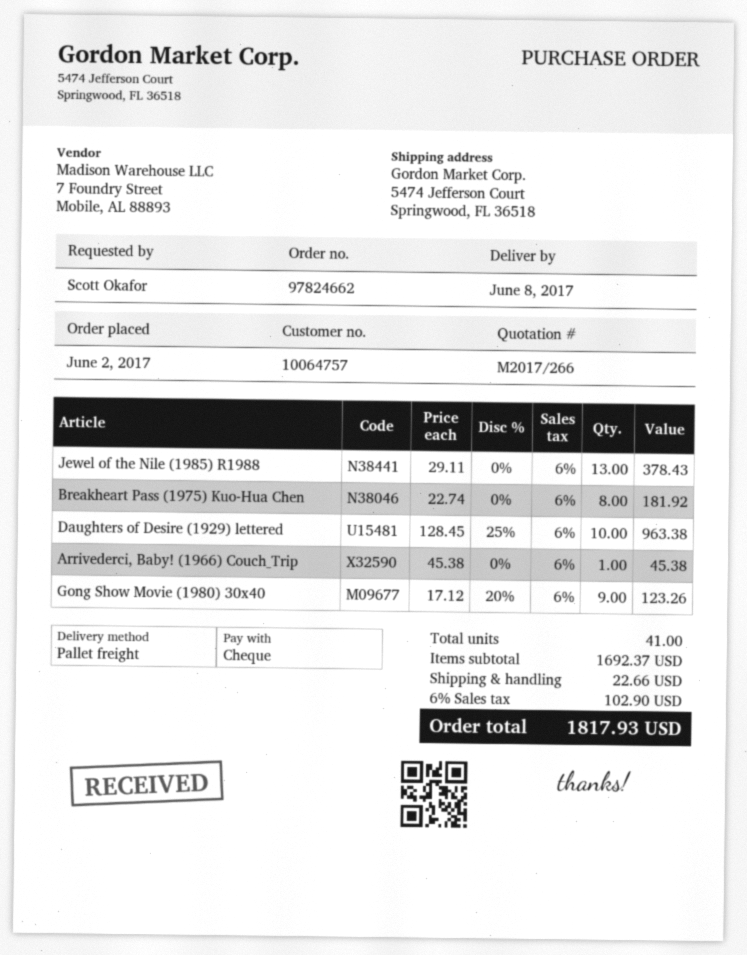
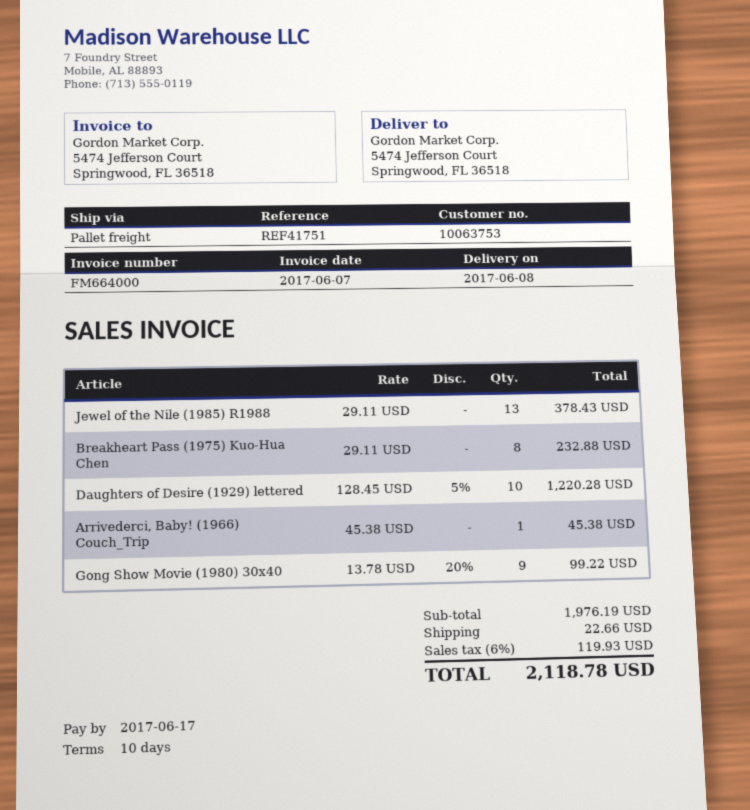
customer number: 10064757 -> 10063753
Breakheart Pass (1975) Kuo-Hua Chen: 8 x 22.74 = 181.92 -> 8 x 29.11 = 232.88
Daughters of Desire (1929) lettered: 10 x 128.45 - 25% = 963.38 -> 10 x 128.45 - 5% = 1220.28
Gong Show Movie (1980) 30x40: 9 x 17.12 - 20% = 123.26 -> 9 x 13.78 - 20% = 99.22
subtotal: 1692.37 -> 1976.19
tax: 6% = 102.90 -> 6% = 119.93
total: 1817.93 -> 2118.78

